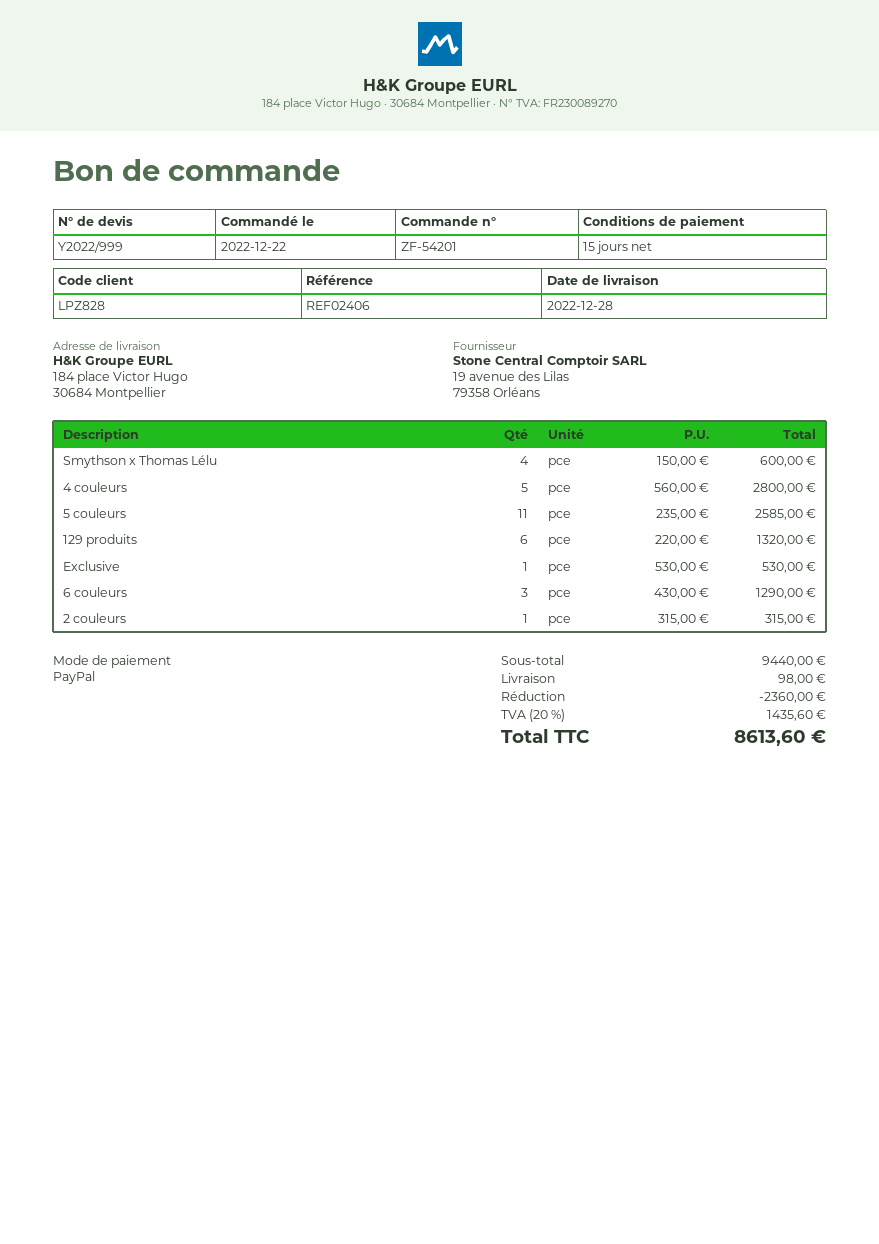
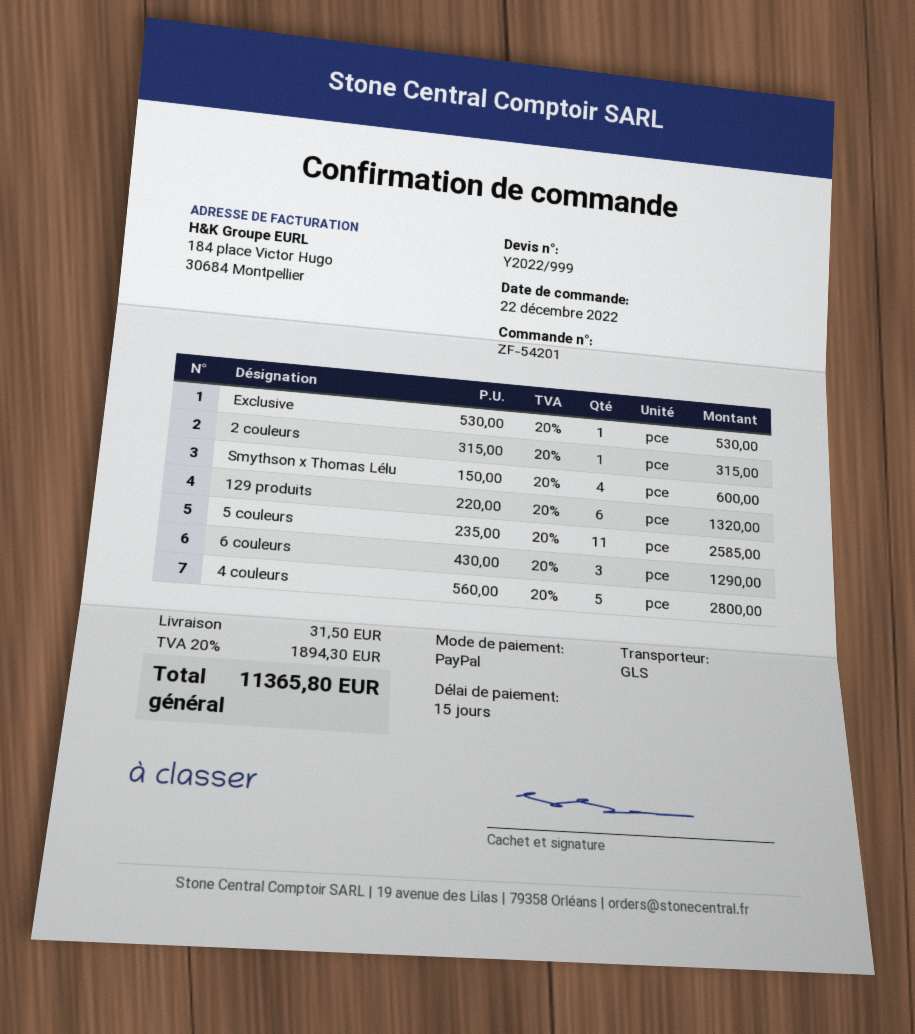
discount: 2360.00 -> none
shipping: 98.00 -> 31.50
tax: 20% = 1435.60 -> 20% = 1894.30
total: 8613.60 -> 11365.80

